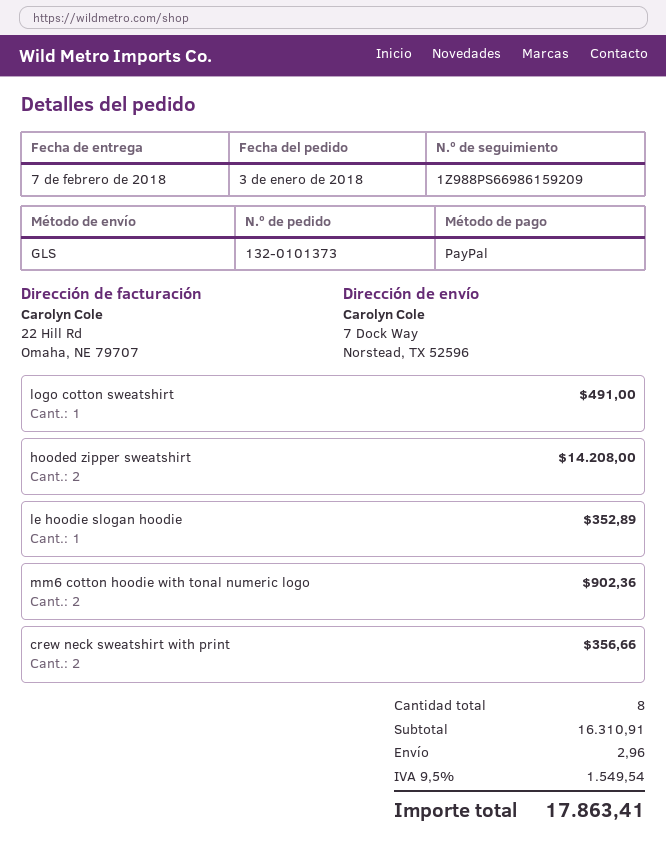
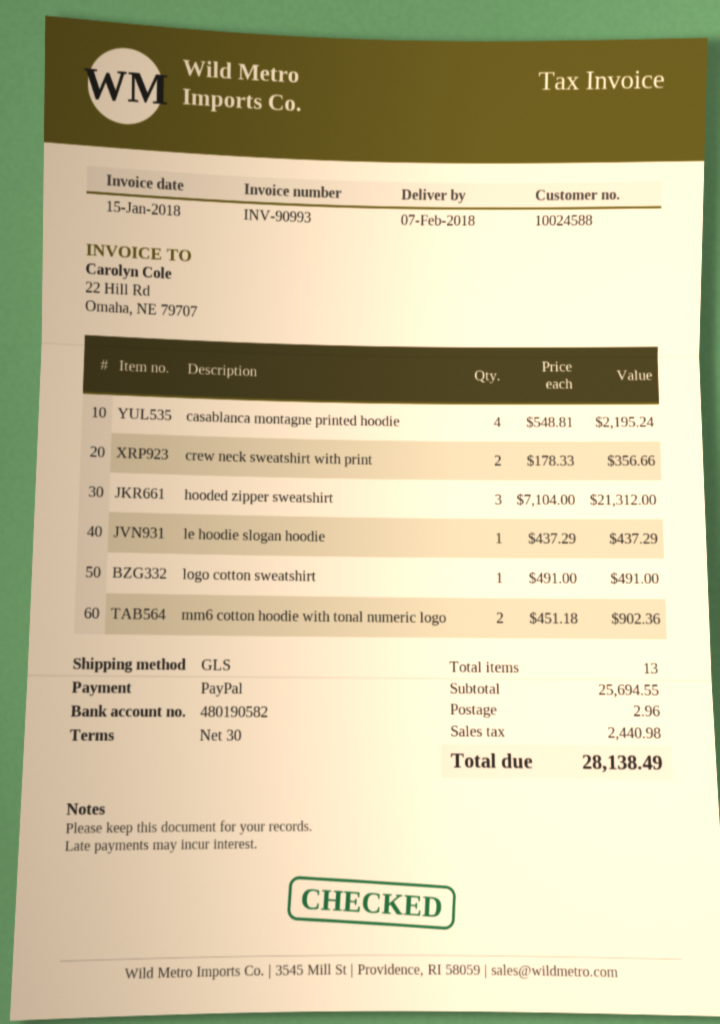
hooded zipper sweatshirt: 2 for 14208.00 -> 3 for 21312.00
le hoodie slogan hoodie: 1 for 352.89 -> 1 for 437.29
casablanca montagne printed hoodie: none -> 4 for 2195.24
total quantity: 8 -> 13
subtotal: 16310.91 -> 25694.55
tax: 1549.54 -> 2440.98
total: 17863.41 -> 28138.49

